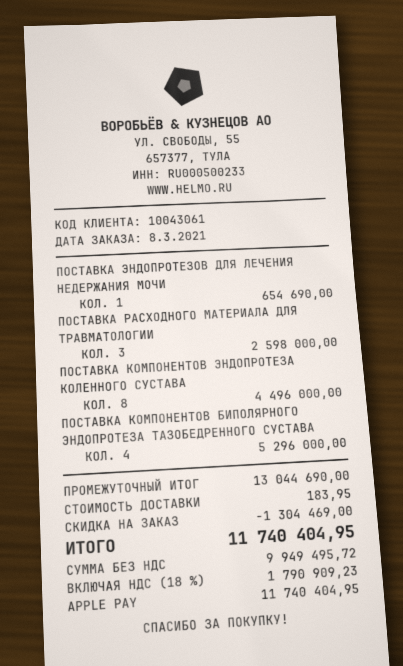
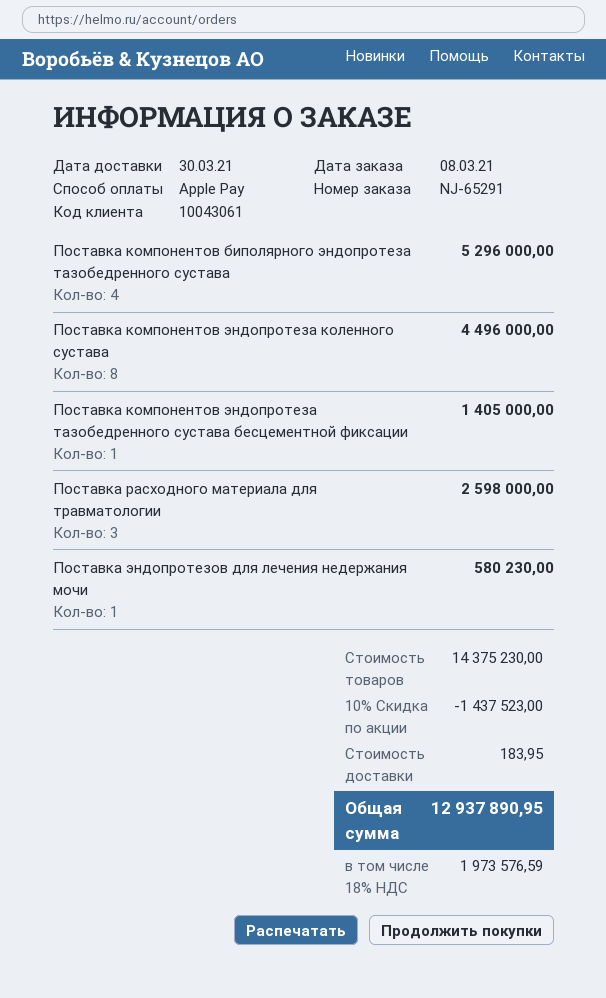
ПОСТАВКА ЭНДОПРОТЕЗОВ ДЛЯ ЛЕЧЕНИЯ НЕДЕРЖАНИЯ МОЧИ: 1 for 654690.00 -> 1 for 580230.00
Поставка компонентов эндопротеза тазобедренного сустава бесцементной фиксации: none -> 1 for 1405000.00
subtotal: 13044690.00 -> 14375230.00
discount: 1304469.00 -> 1437523.00
tax: 18% = 1790909.23 -> 18% = 1973576.59
total: 11740404.95 -> 12937890.95

